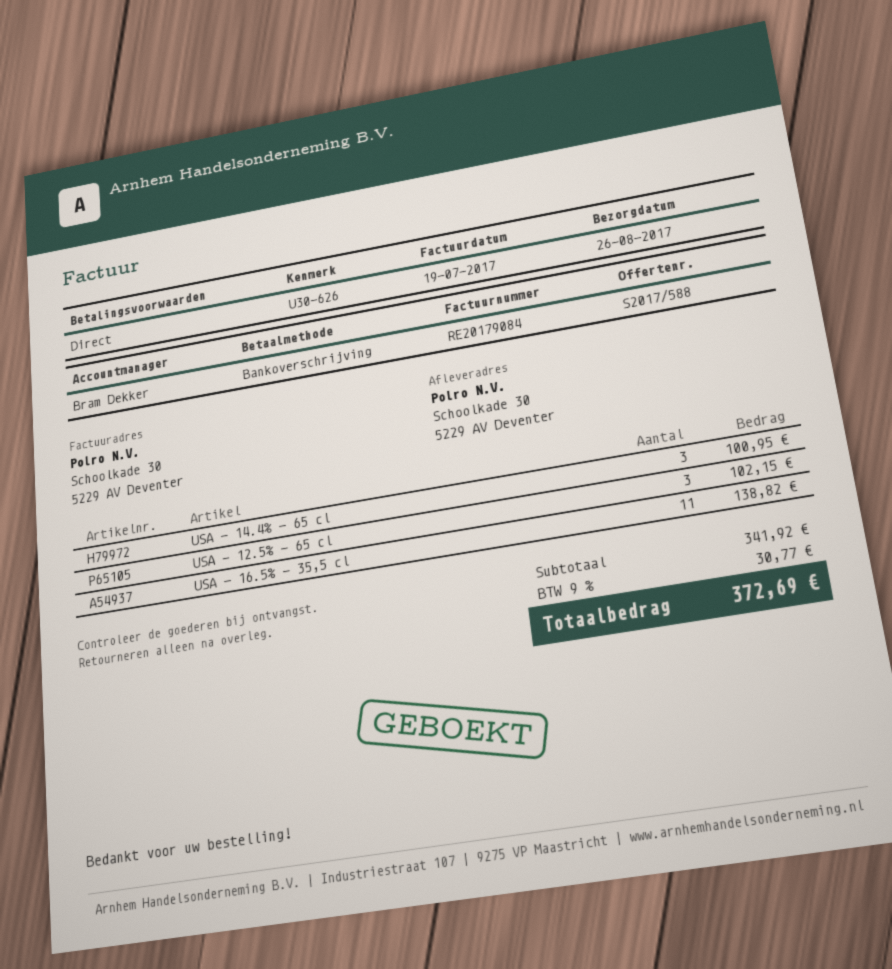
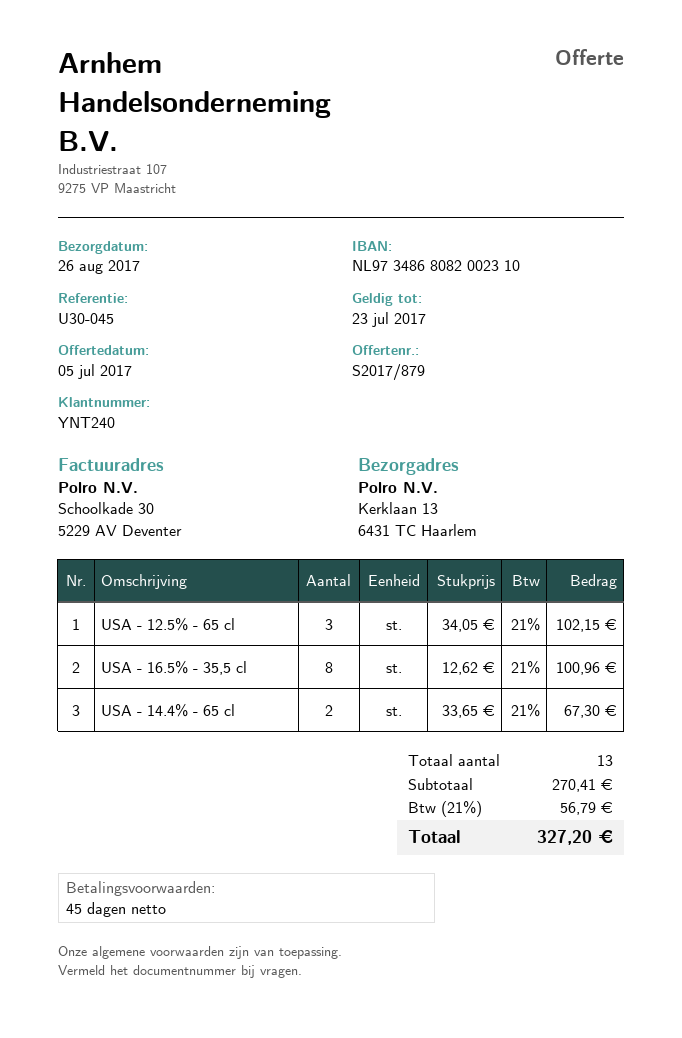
quote number: S2017/588 -> S2017/879
payment terms: on receipt -> 45 days
reference: U30-626 -> U30-045
ship to: Schoolkade 30, 5229 AV Deventer -> Kerklaan 13, 6431 TC Haarlem
USA - 14.4% - 65 cl: 3 for 100.95 -> 2 for 67.30
USA - 16.5% - 35,5 cl: 11 for 138.82 -> 8 for 100.96
subtotal: 341.92 -> 270.41
tax: 9% = 30.77 -> 21% = 56.79
total: 372.69 -> 327.20

